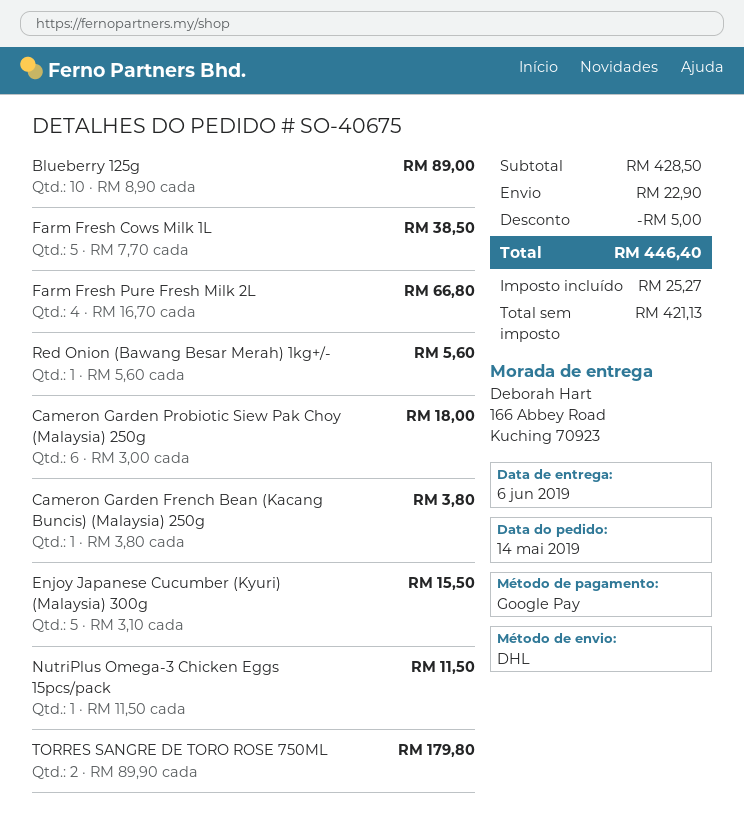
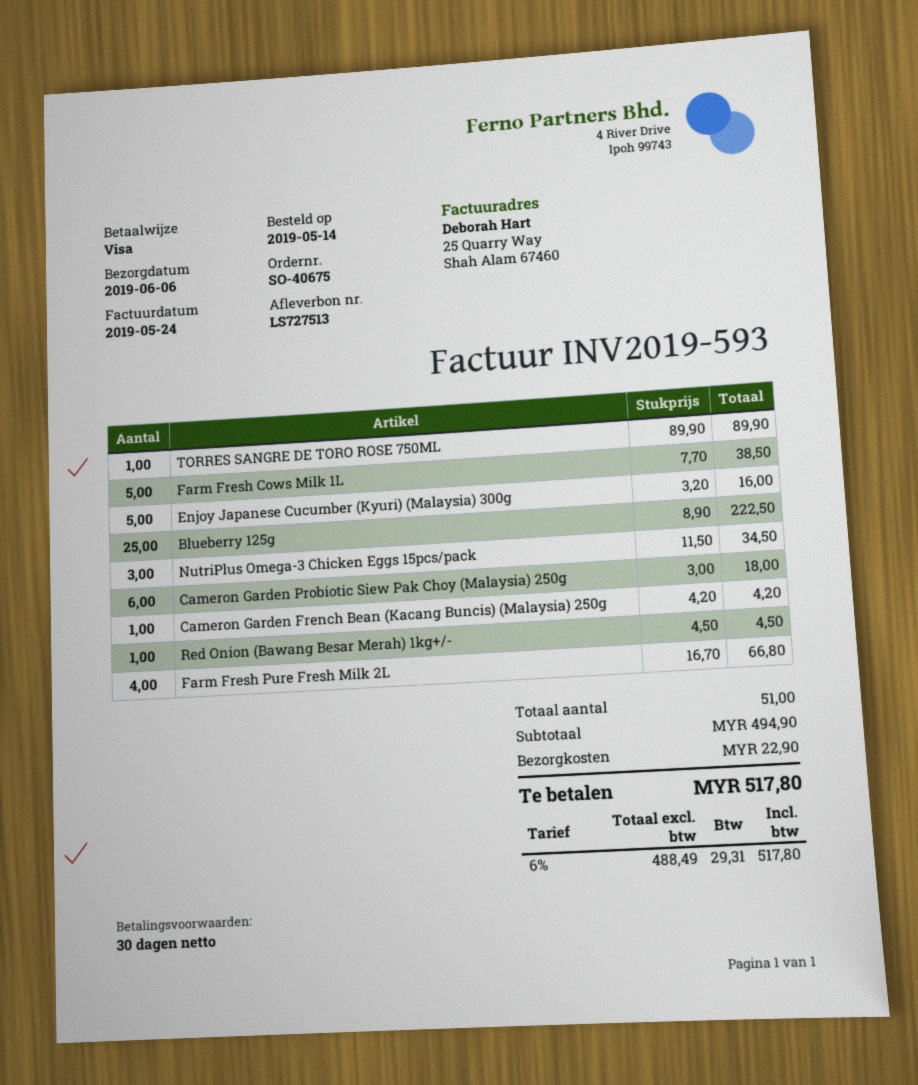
payment method: Google Pay -> Visa
Blueberry 125g: 10 x 8.90 = 89.00 -> 25 x 8.90 = 222.50
Red Onion (Bawang Besar Merah) 1kg+/-: 1 x 5.60 = 5.60 -> 1 x 4.50 = 4.50
Cameron Garden French Bean (Kacang Buncis) (Malaysia) 250g: 1 x 3.80 = 3.80 -> 1 x 4.20 = 4.20
Enjoy Japanese Cucumber (Kyuri) (Malaysia) 300g: 5 x 3.10 = 15.50 -> 5 x 3.20 = 16.00
NutriPlus Omega-3 Chicken Eggs 15pcs/pack: 1 x 11.50 = 11.50 -> 3 x 11.50 = 34.50
TORRES SANGRE DE TORO ROSE 750ML: 2 x 89.90 = 179.80 -> 1 x 89.90 = 89.90
subtotal: 428.50 -> 494.90
discount: 5.00 -> none
net: 421.13 -> 488.49
tax: 25.27 -> 29.31
total: 446.40 -> 517.80

